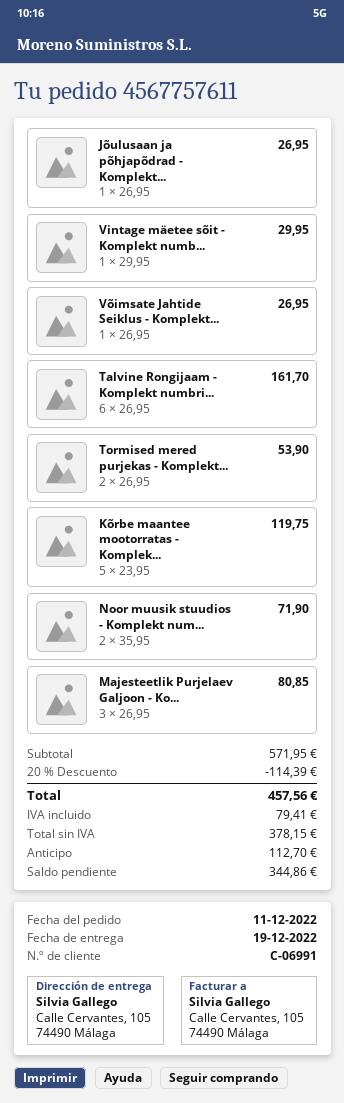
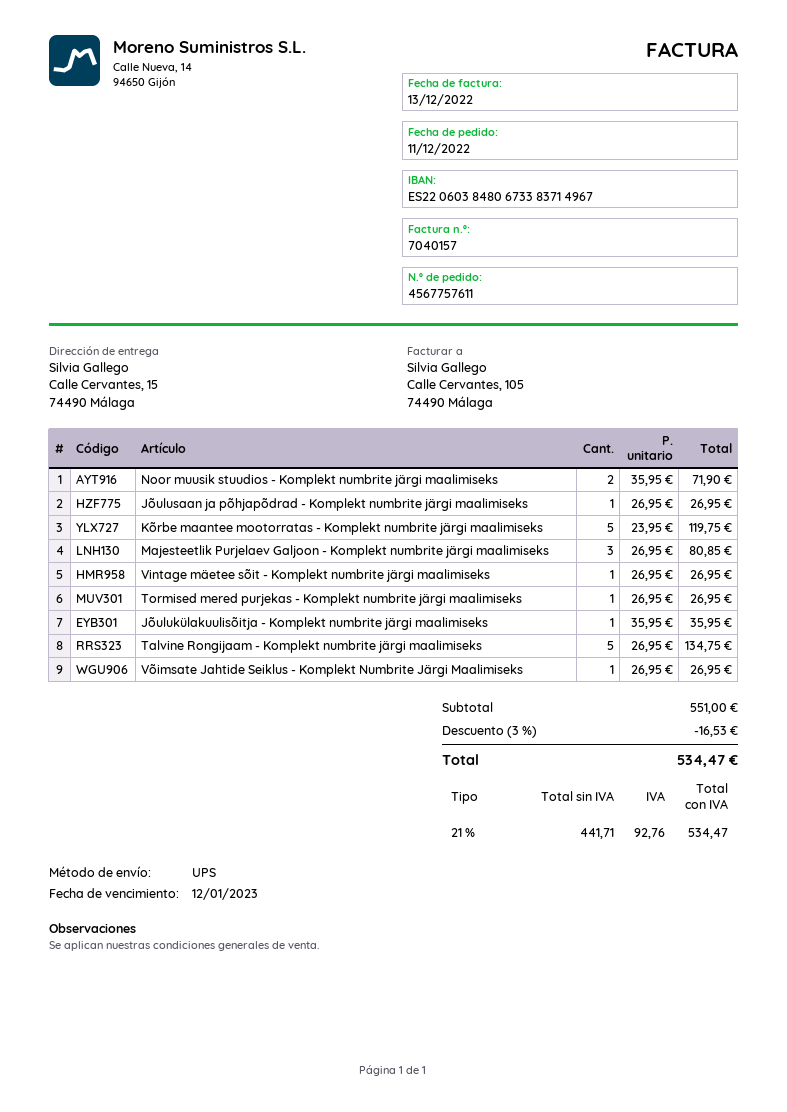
ship to: Calle Cervantes, 105, 74490 Málaga -> Calle Cervantes, 15, 74490 Málaga
Vintage mäetee sõit - Komplekt numb...: 1 x 29.95 = 29.95 -> 1 x 26.95 = 26.95
Talvine Rongijaam - Komplekt numbri...: 6 x 26.95 = 161.70 -> 5 x 26.95 = 134.75
Tormised mered purjekas - Komplekt...: 2 x 26.95 = 53.90 -> 1 x 26.95 = 26.95
Jõulukülakuulisõitja - Komplekt numbrite järgi maalimiseks: none -> 1 x 35.95 = 35.95
subtotal: 571.95 -> 551.00
discount: 20% = 114.39 -> 3% = 16.53
net: 378.15 -> 441.71
tax: 79.41 -> 92.76
total: 457.56 -> 534.47

